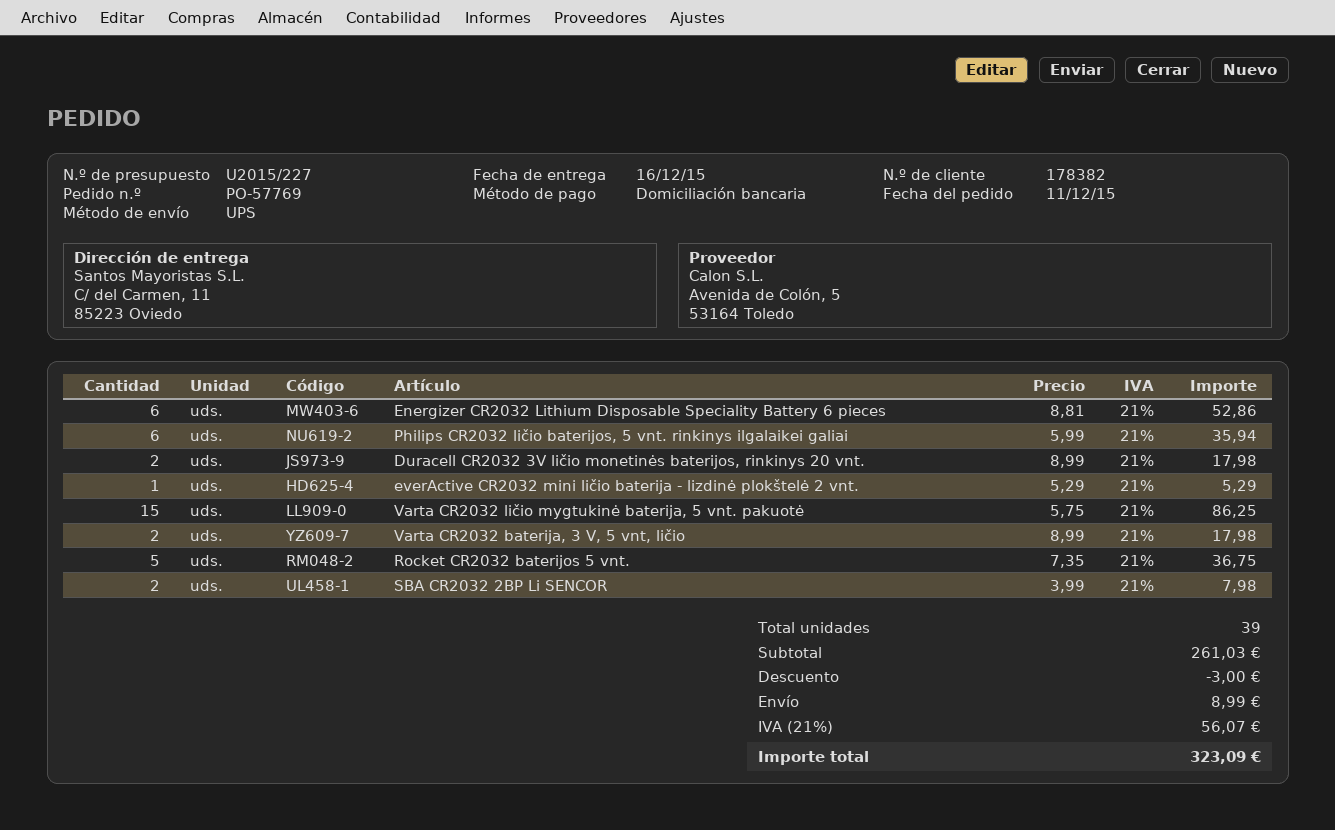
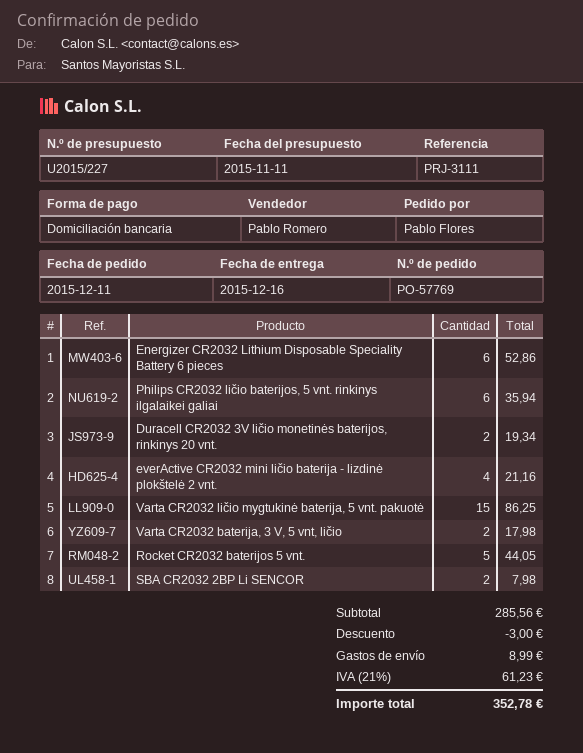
Duracell CR2032 3V ličio monetinės baterijos, rinkinys 20 vnt.: 2 for 17.98 -> 2 for 19.34
everActive CR2032 mini ličio baterija - lizdinė plokštelė 2 vnt.: 1 for 5.29 -> 4 for 21.16
Rocket CR2032 baterijos 5 vnt.: 5 for 36.75 -> 5 for 44.05
subtotal: 261.03 -> 285.56
tax: 21% = 56.07 -> 21% = 61.23
total: 323.09 -> 352.78

